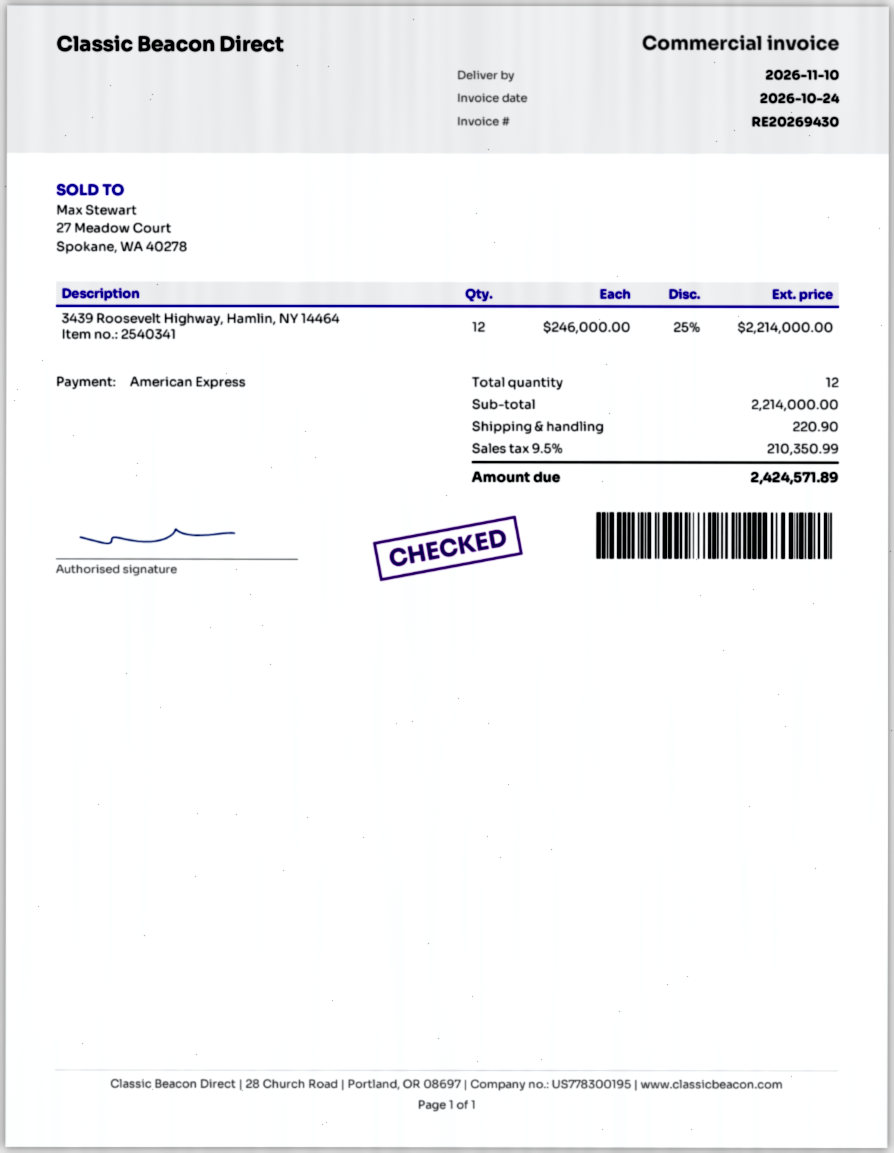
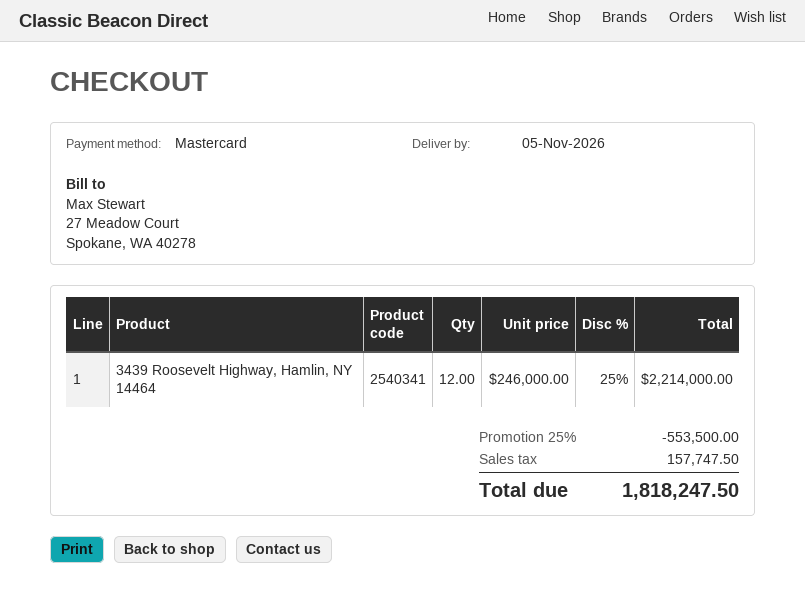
delivery date: 2026-11-10 -> 2026-11-05
payment method: American Express -> Mastercard
discount: none -> 25% = 553500.00
shipping: 220.90 -> none
tax: 210350.99 -> 157747.50
total: 2424571.89 -> 1818247.50

